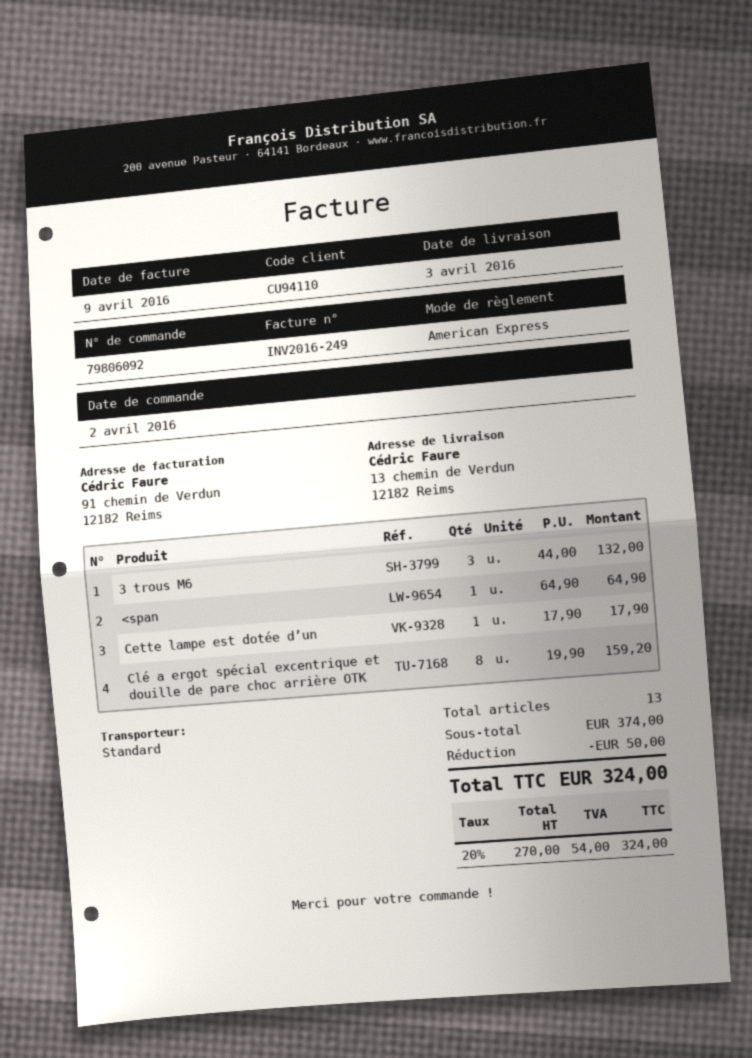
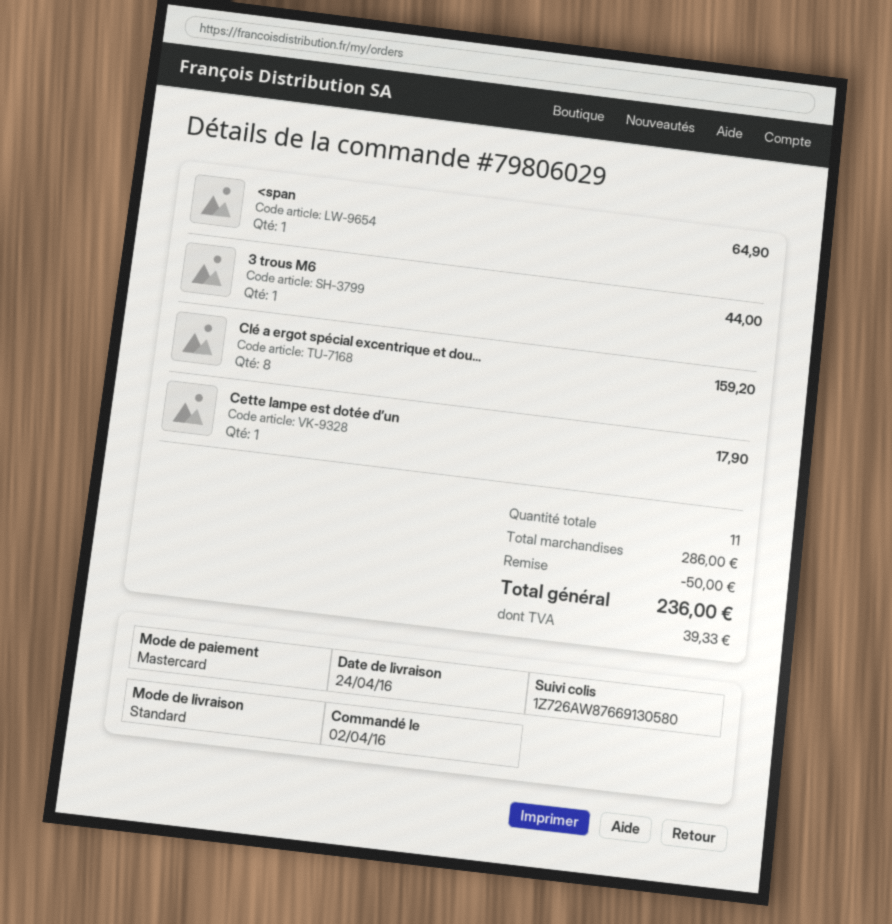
order number: 79806092 -> 79806029
delivery date: 2016-04-03 -> 2016-04-24
payment method: American Express -> Mastercard
3 trous M6: 3 for 132.00 -> 1 for 44.00
total quantity: 13 -> 11
subtotal: 374.00 -> 286.00
tax: 54.00 -> 39.33
total: 324.00 -> 236.00

